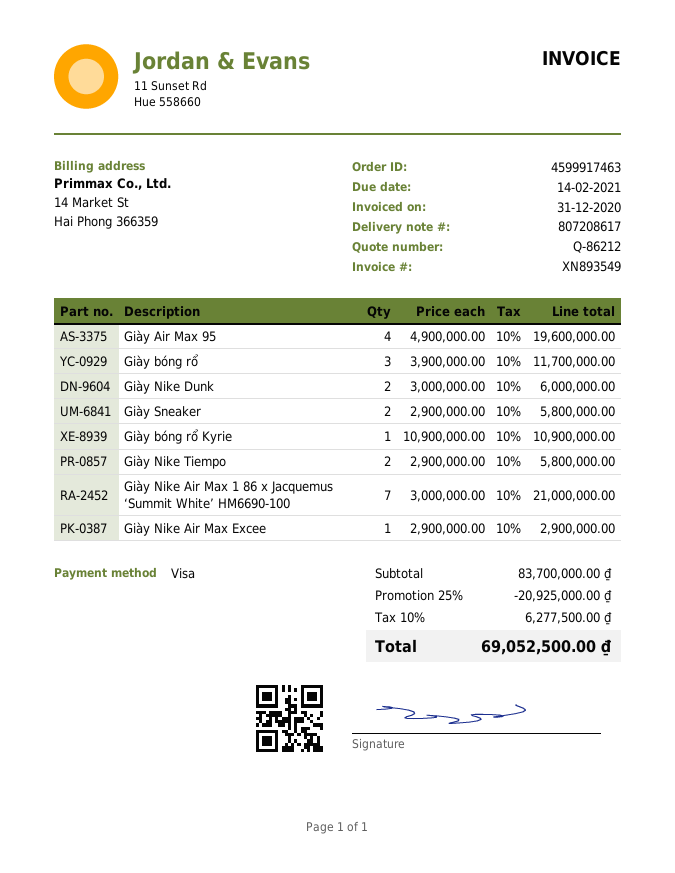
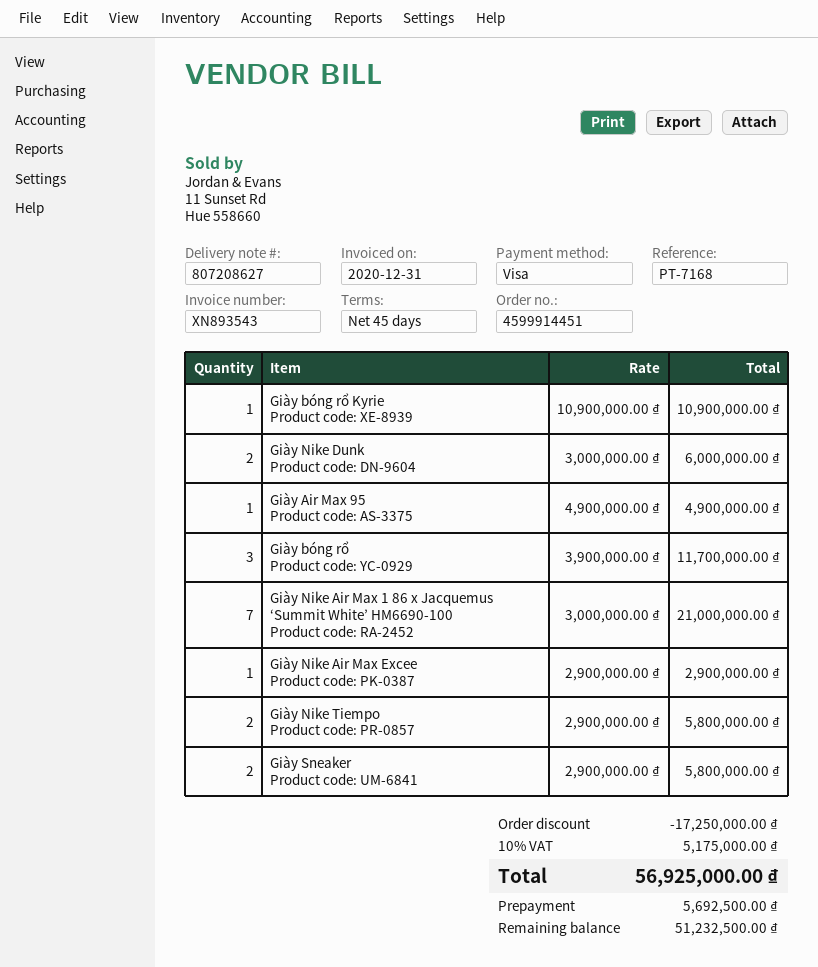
order number: 4599917463 -> 4599914451
delivery note number: 807208617 -> 807208627
invoice number: XN893549 -> XN893543
Giày Air Max 95: 4 x 4900000.00 = 19600000.00 -> 1 x 4900000.00 = 4900000.00
discount: 20925000.00 -> 17250000.00
tax: 10% = 6277500.00 -> 10% = 5175000.00
total: 69052500.00 -> 56925000.00

